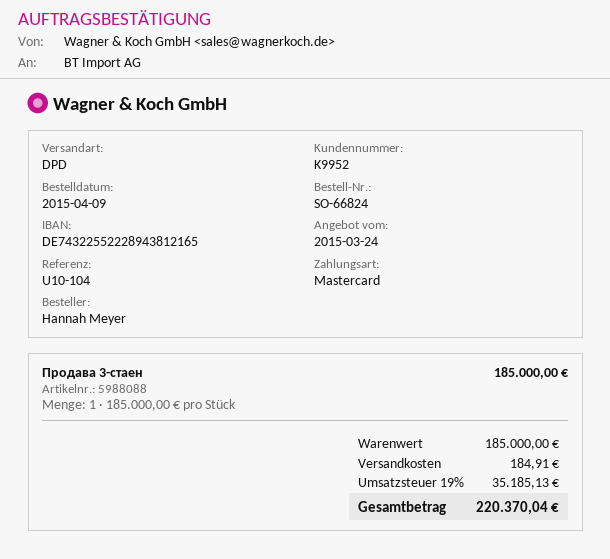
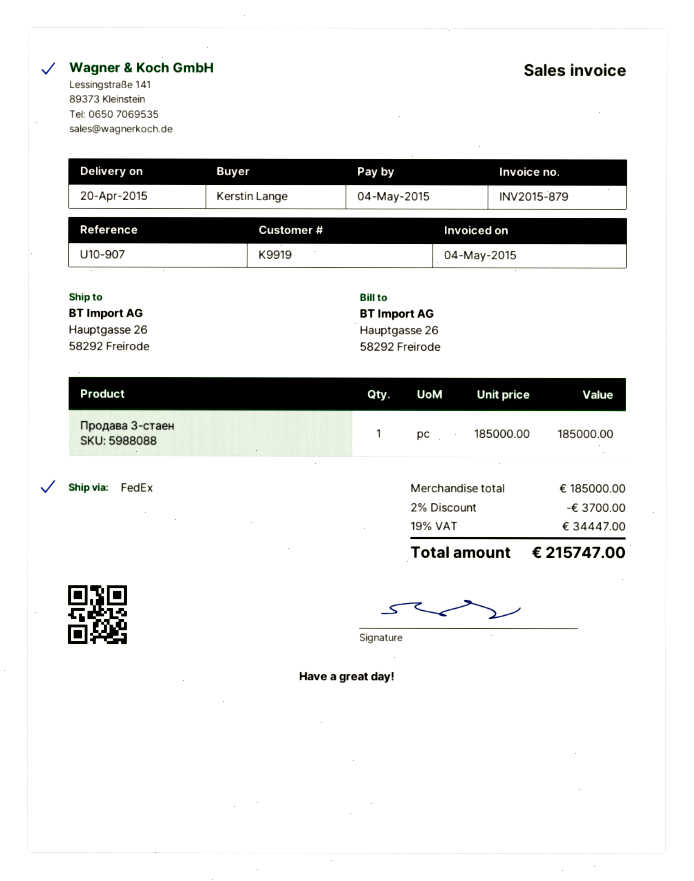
customer number: K9952 -> K9919
reference: U10-104 -> U10-907
ordered by: Hannah Meyer -> Kerstin Lange
shipping method: DPD -> FedEx
discount: none -> 2% = 3700.00
shipping: 184.91 -> none
tax: 19% = 35185.13 -> 19% = 34447.00
total: 220370.04 -> 215747.00

